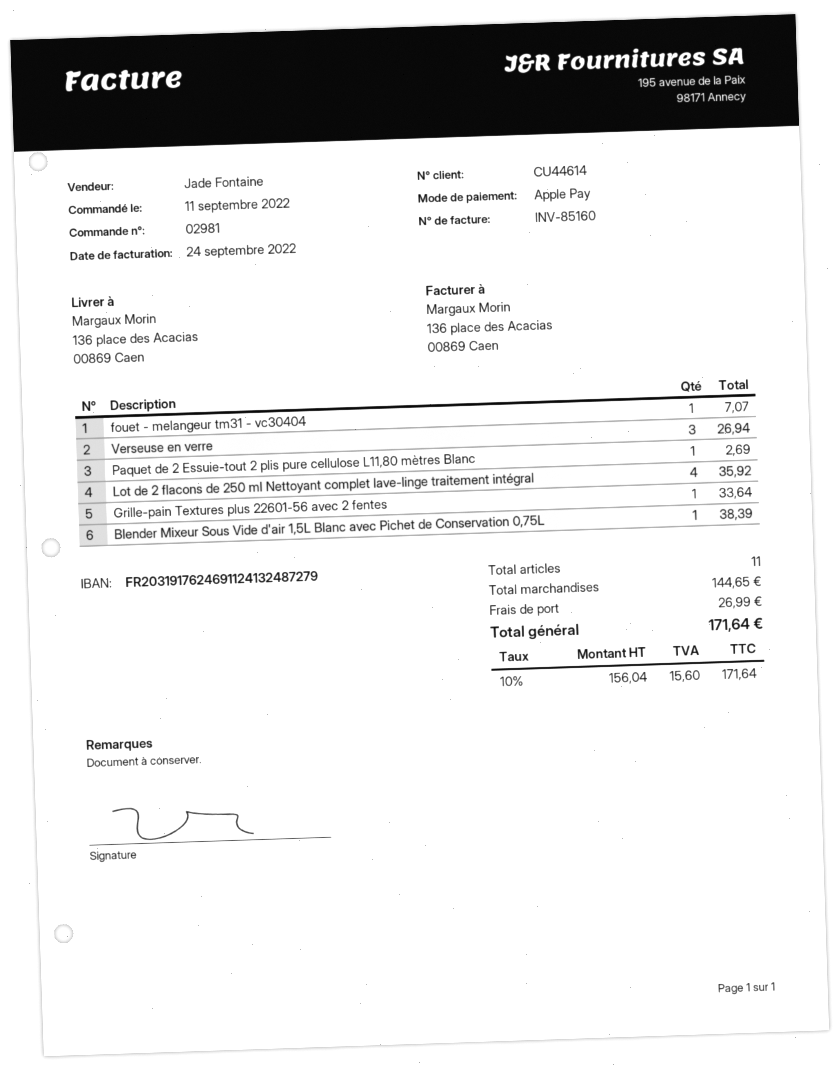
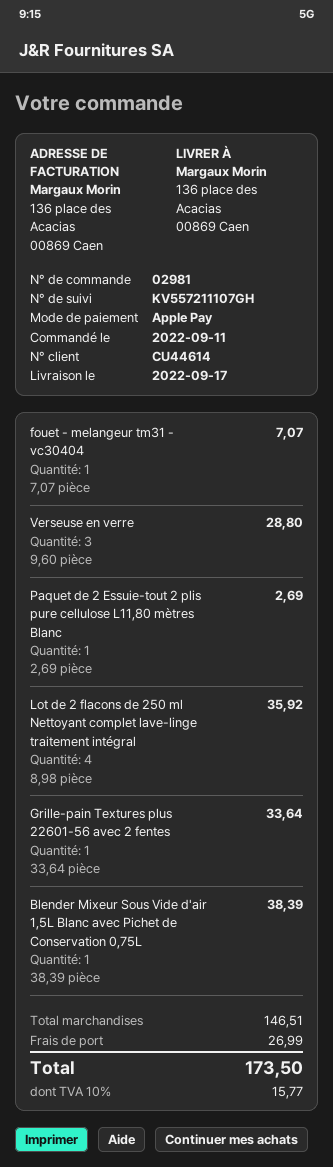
Verseuse en verre: 3 for 26.94 -> 3 for 28.80
subtotal: 144.65 -> 146.51
tax: 10% = 15.60 -> 10% = 15.77
total: 171.64 -> 173.50

